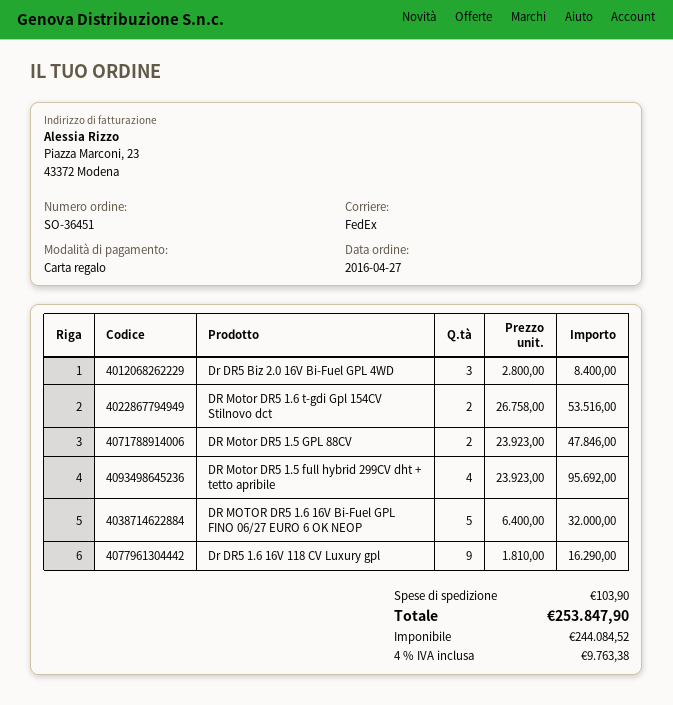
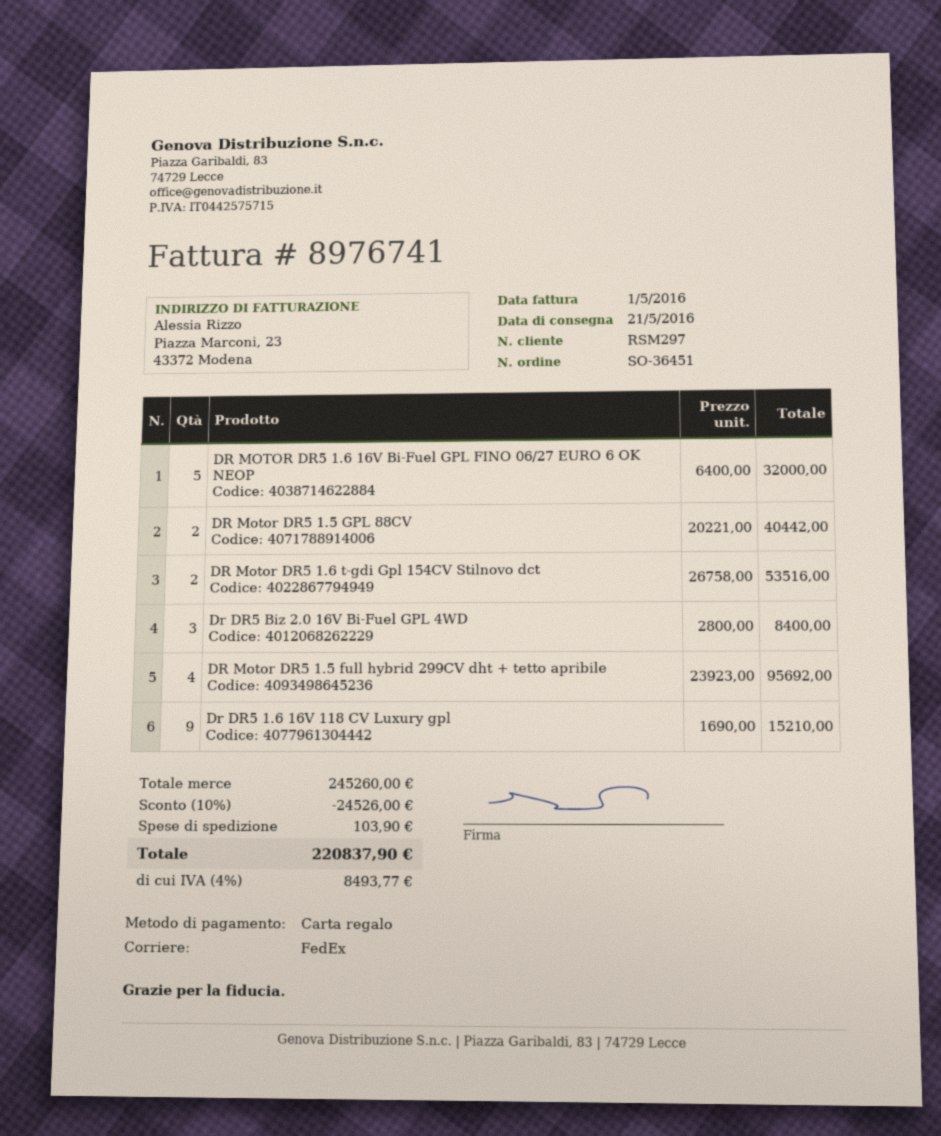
DR Motor DR5 1.5 GPL 88CV: 2 x 23923.00 = 47846.00 -> 2 x 20221.00 = 40442.00
Dr DR5 1.6 16V 118 CV Luxury gpl: 9 x 1810.00 = 16290.00 -> 9 x 1690.00 = 15210.00
discount: none -> 10% = 24526.00
tax: 4% = 9763.38 -> 4% = 8493.77
total: 253847.90 -> 220837.90

